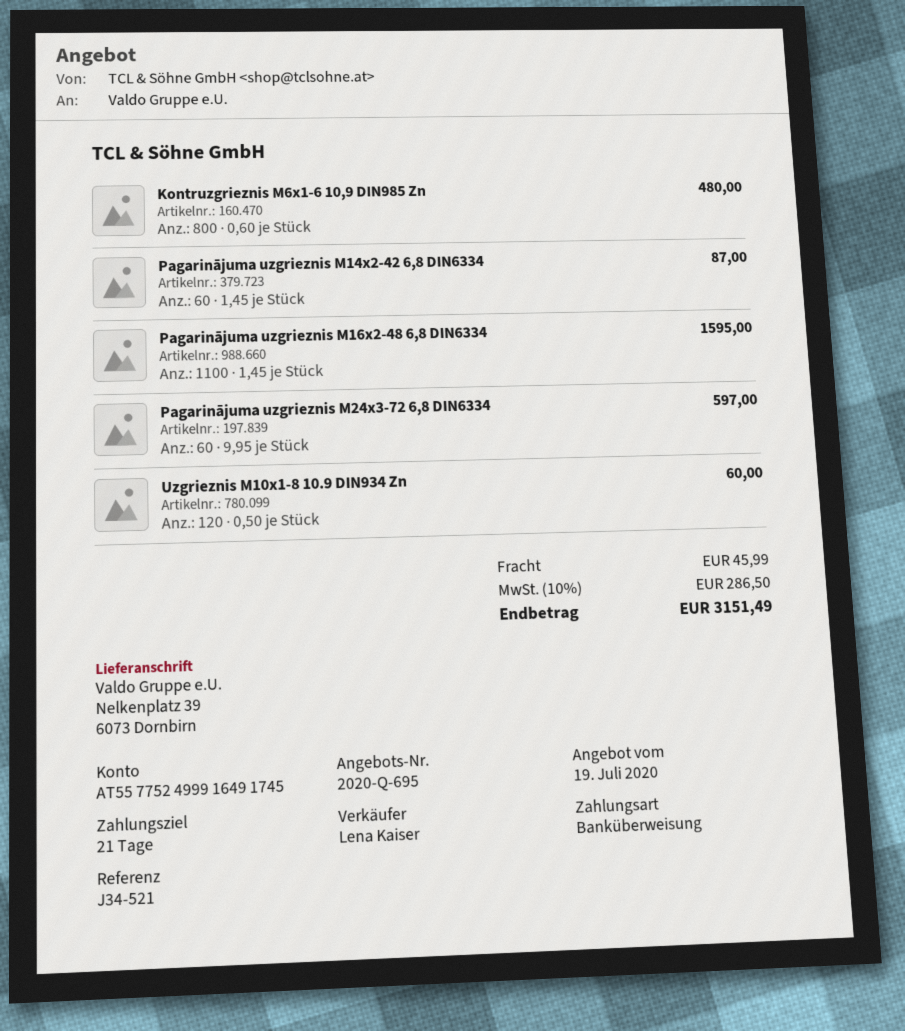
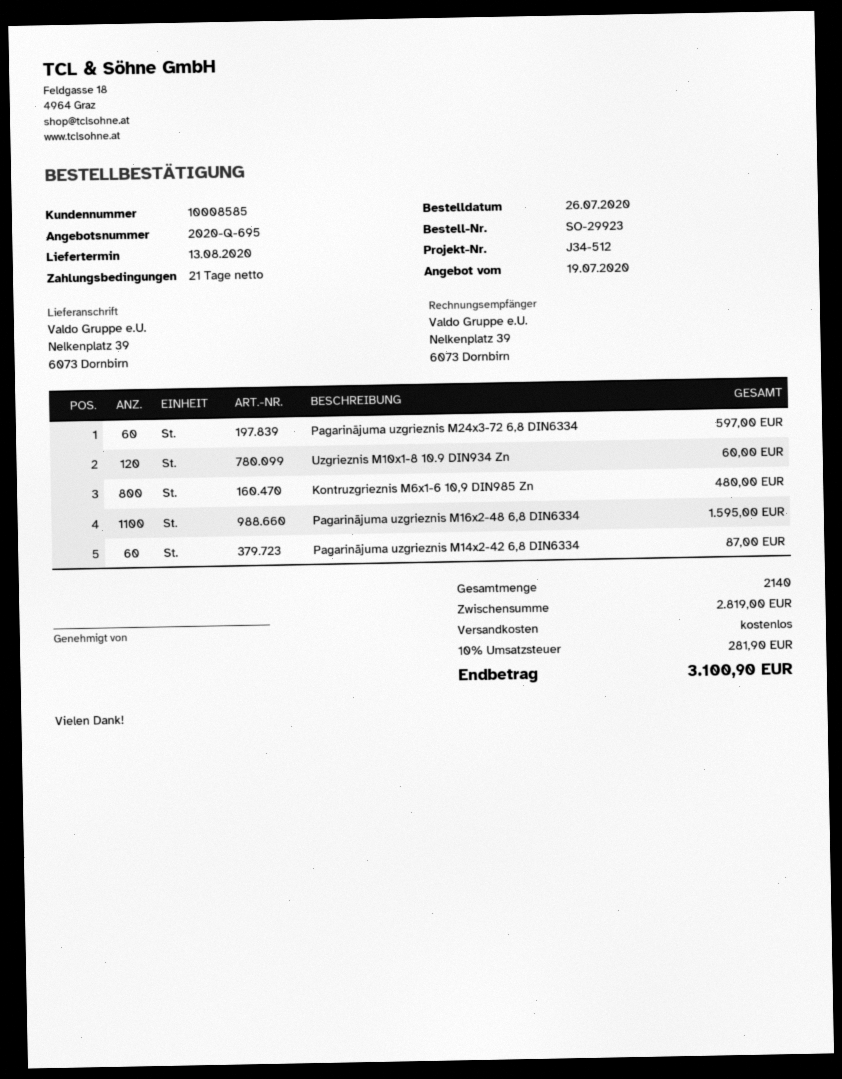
reference: J34-521 -> J34-512
shipping: 45.99 -> 0.00
tax: 10% = 286.50 -> 10% = 281.90
total: 3151.49 -> 3100.90

